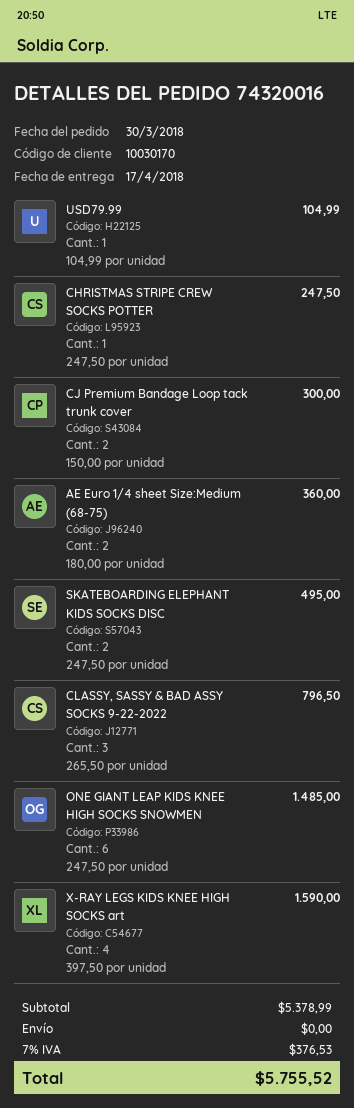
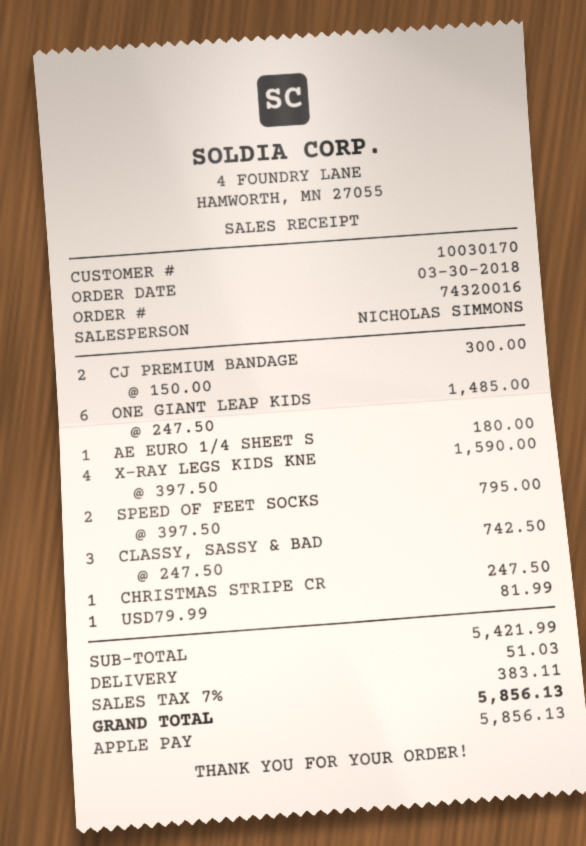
USD79.99: 1 x 104.99 = 104.99 -> 1 x 81.99 = 81.99
AE Euro 1/4 sheet Size:Medium (68-75): 2 x 180.00 = 360.00 -> 1 x 180.00 = 180.00
SKATEBOARDING ELEPHANT KIDS SOCKS DISC: 2 x 247.50 = 495.00 -> none
CLASSY, SASSY & BAD ASSY SOCKS 9-22-2022: 3 x 265.50 = 796.50 -> 3 x 247.50 = 742.50
SPEED OF FEET SOCKS: none -> 2 x 397.50 = 795.00
subtotal: 5378.99 -> 5421.99
shipping: 0.00 -> 51.03
tax: 7% = 376.53 -> 7% = 383.11
total: 5755.52 -> 5856.13

